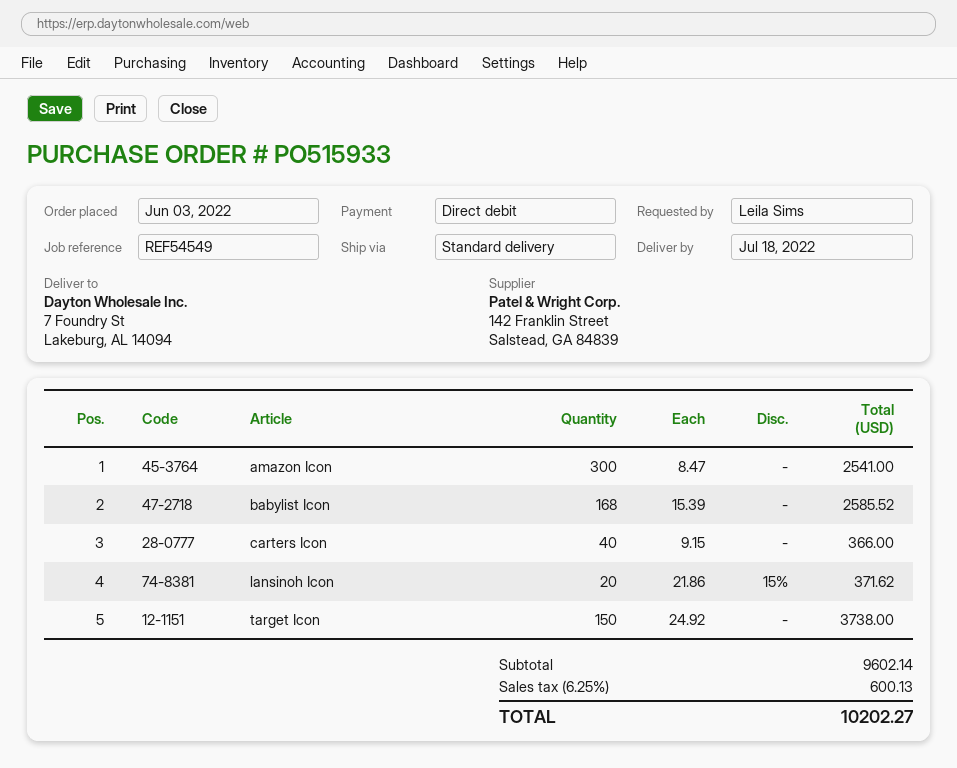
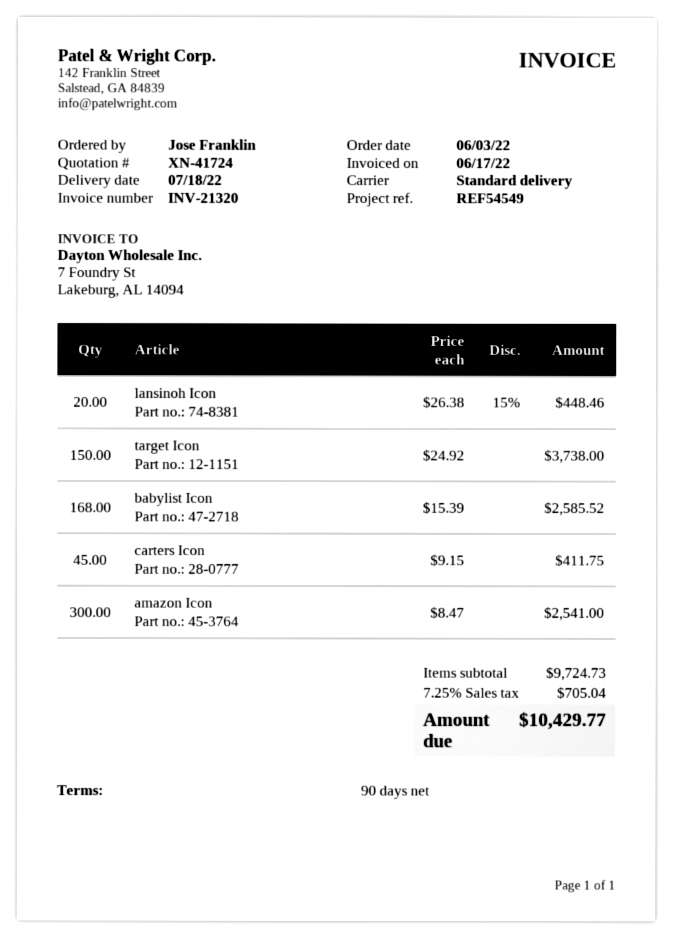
ordered by: Leila Sims -> Jose Franklin
carters Icon: 40 x 9.15 = 366.00 -> 45 x 9.15 = 411.75
lansinoh Icon: 20 x 21.86 - 15% = 371.62 -> 20 x 26.38 - 15% = 448.46
subtotal: 9602.14 -> 9724.73
tax: 6.25% = 600.13 -> 7.25% = 705.04
total: 10202.27 -> 10429.77

